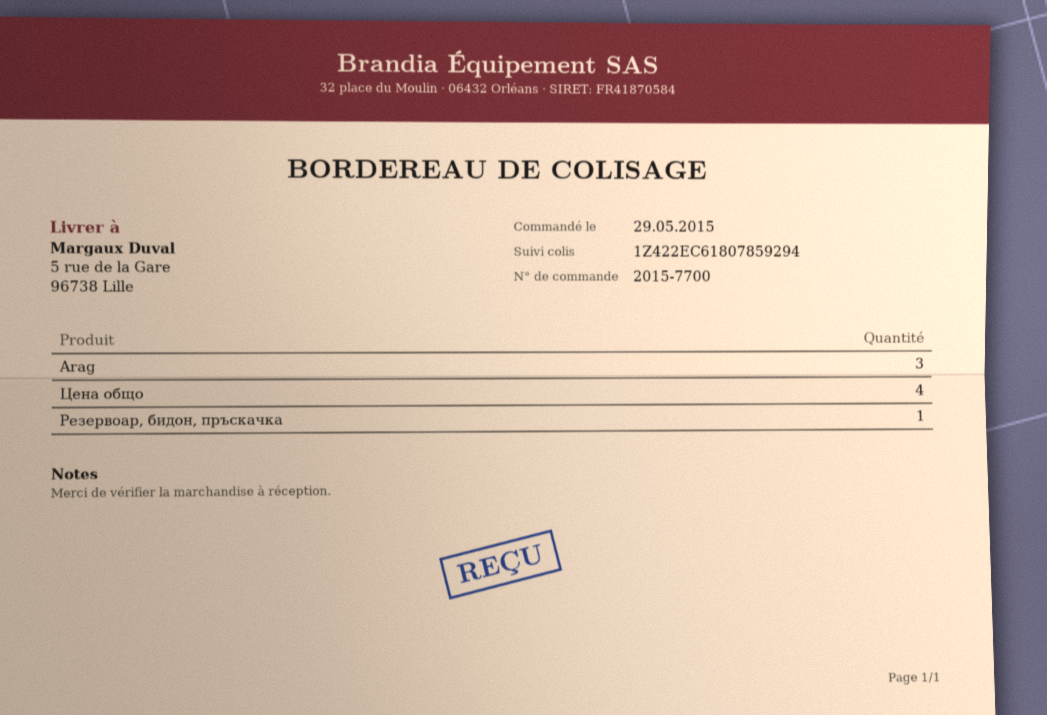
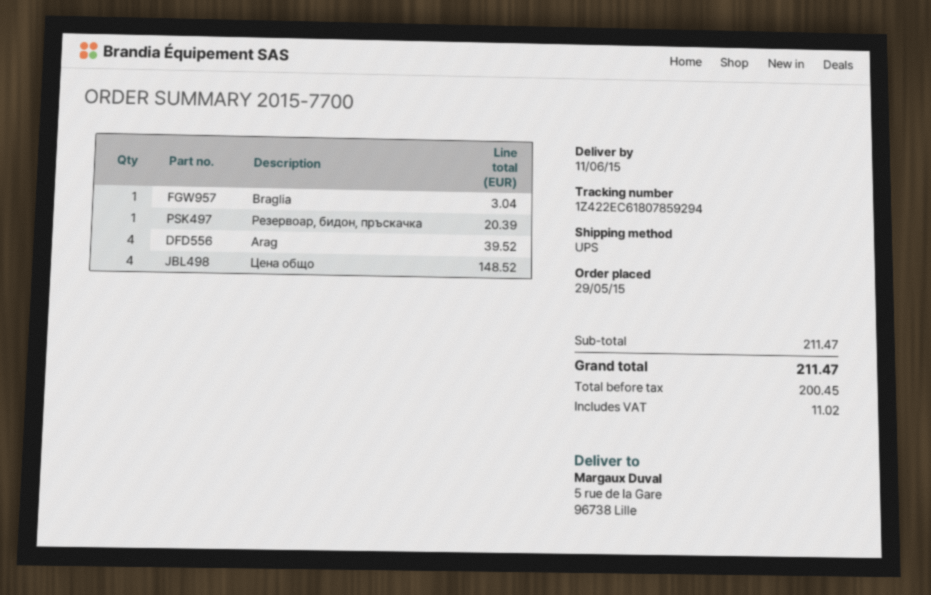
Arag: 3 -> 4
Braglia: none -> 1

